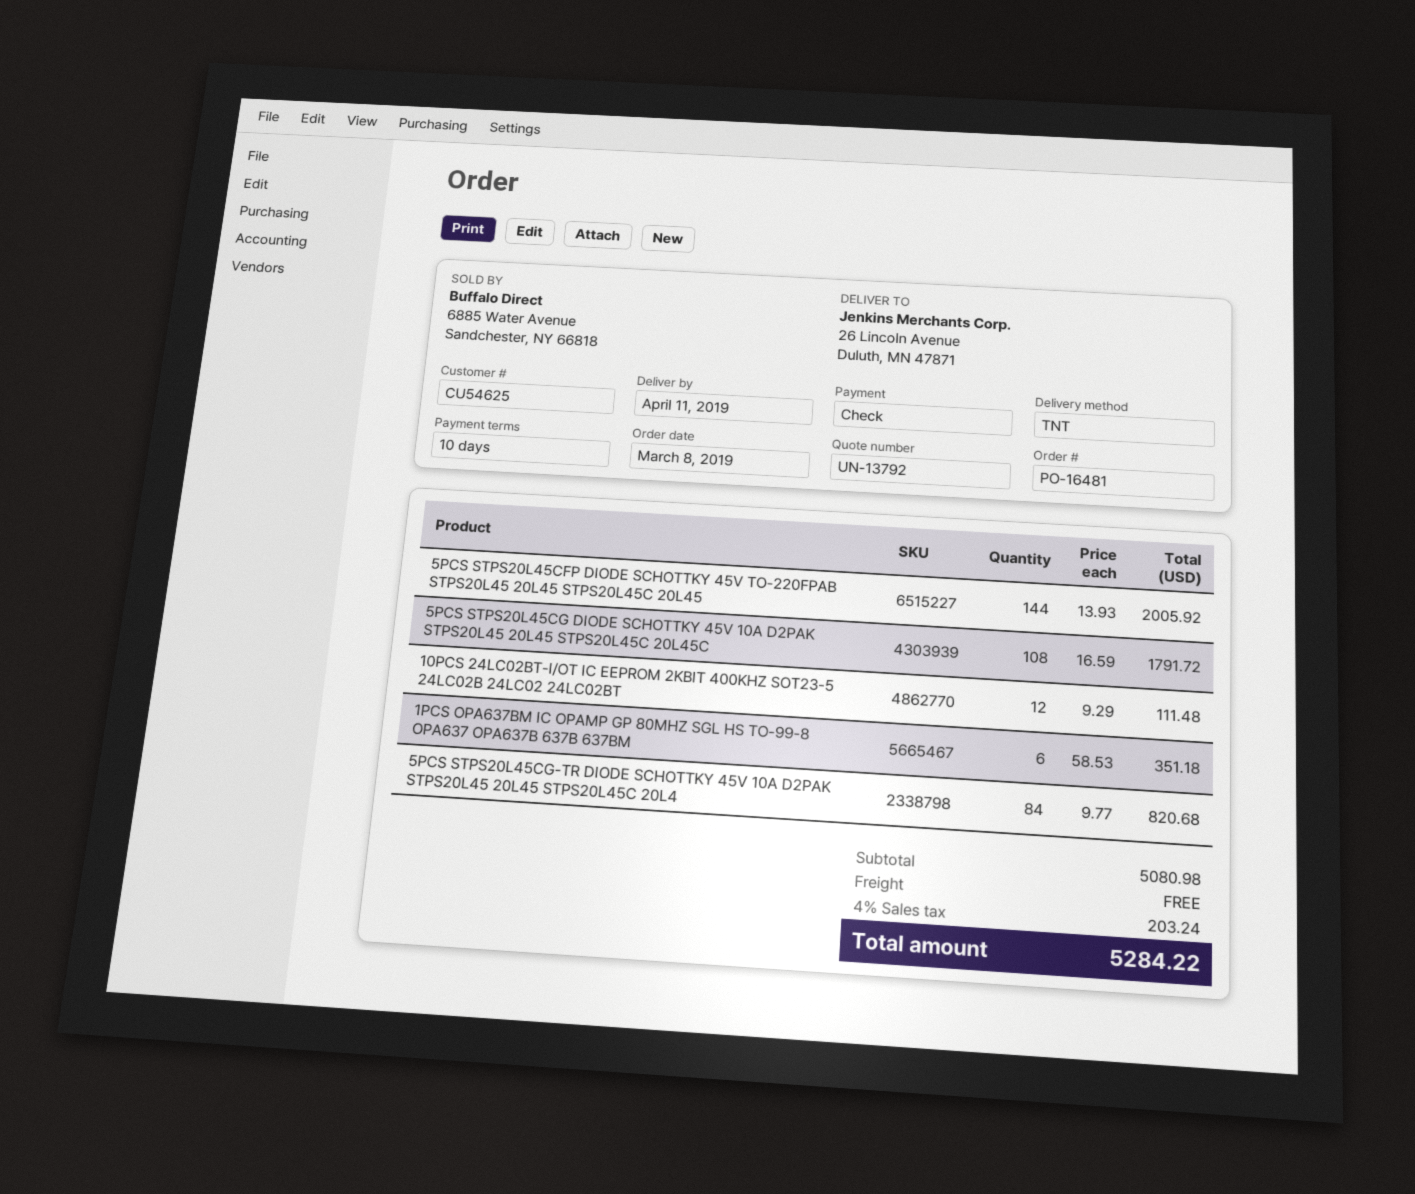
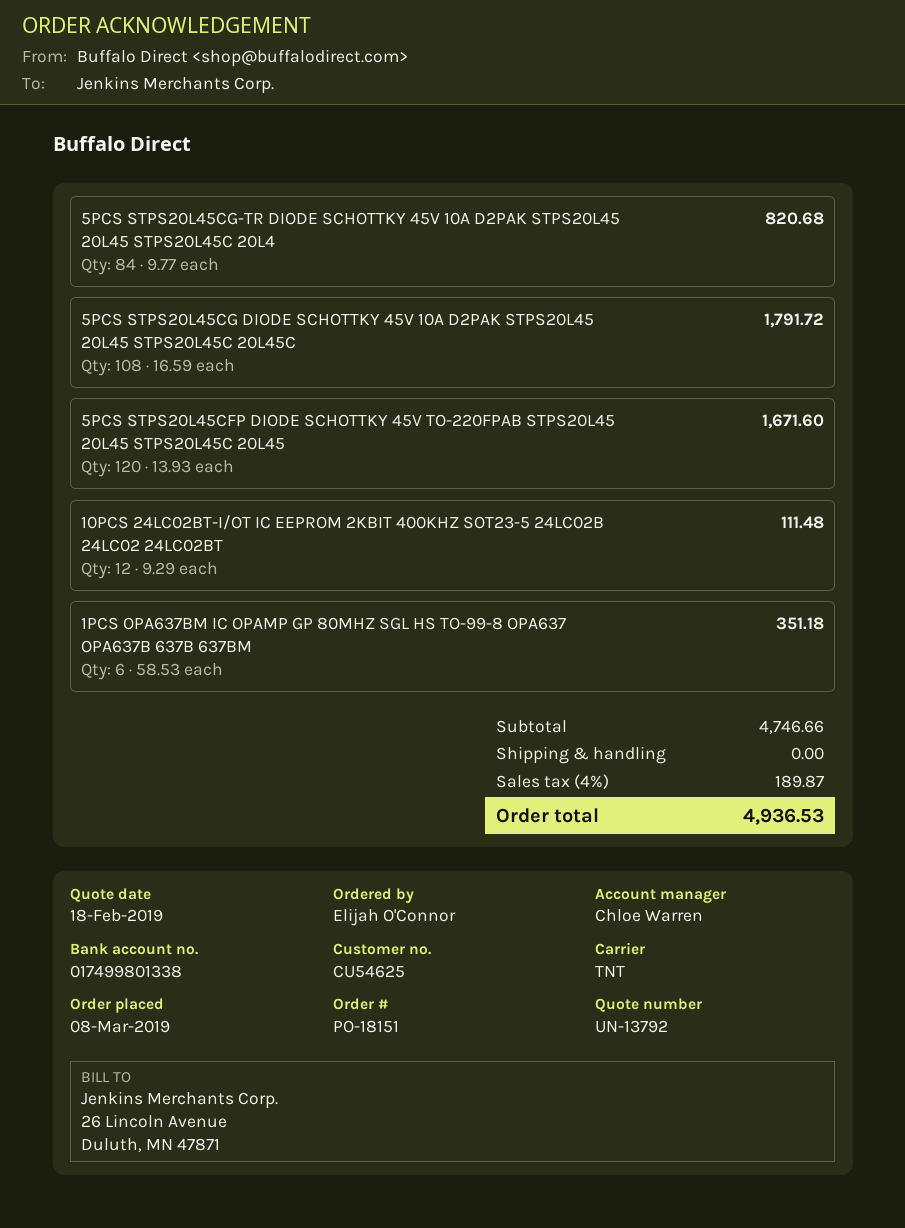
order number: PO-16481 -> PO-18151
5PCS STPS20L45CFP DIODE SCHOTTKY 45V TO-220FPAB STPS20L45 20L45 STPS20L45C 20L45: 144 x 13.93 = 2005.92 -> 120 x 13.93 = 1671.60
subtotal: 5080.98 -> 4746.66
tax: 4% = 203.24 -> 4% = 189.87
total: 5284.22 -> 4936.53

